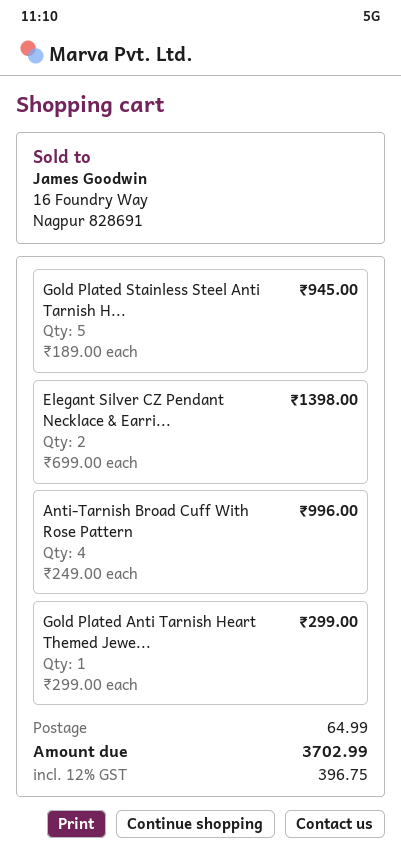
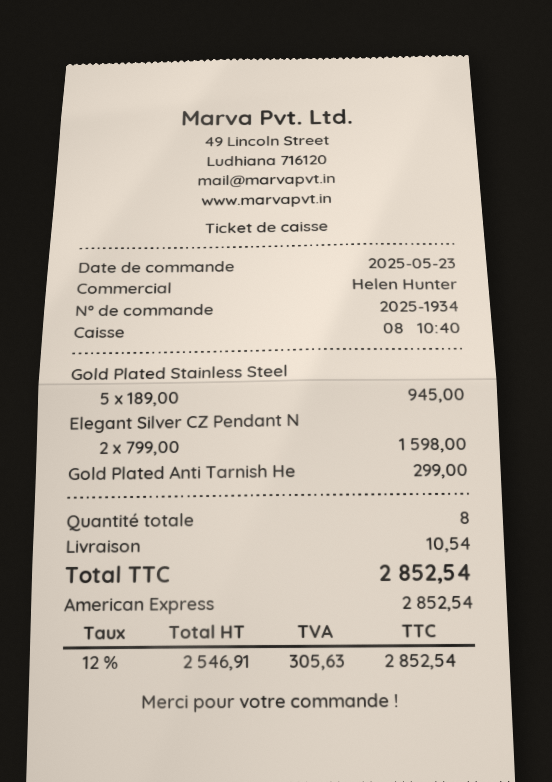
Elegant Silver CZ Pendant Necklace & Earri...: 2 x 699.00 = 1398.00 -> 2 x 799.00 = 1598.00
Anti-Tarnish Broad Cuff With Rose Pattern: 4 x 249.00 = 996.00 -> none
shipping: 64.99 -> 10.54
tax: 12% = 396.75 -> 12% = 305.63
total: 3702.99 -> 2852.54

